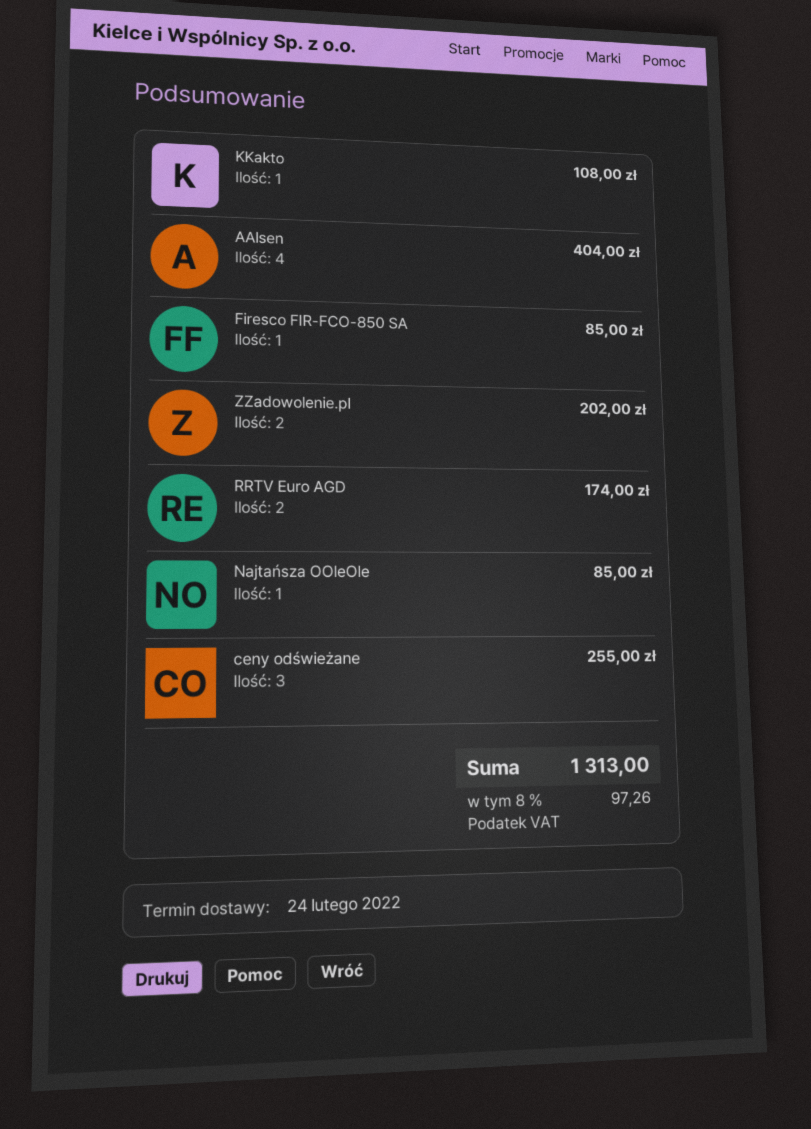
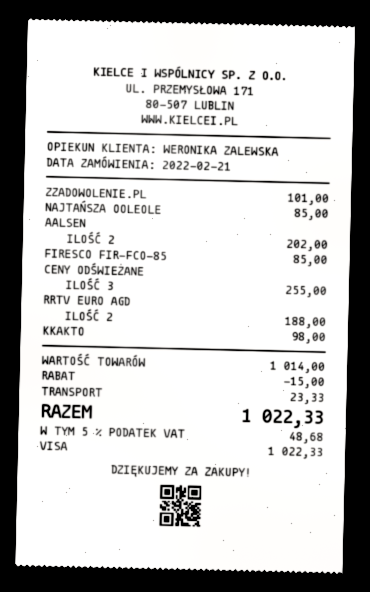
KKakto: 1 for 108.00 -> 1 for 98.00
AAlsen: 4 for 404.00 -> 2 for 202.00
ZZadowolenie.pl: 2 for 202.00 -> 1 for 101.00
RRTV Euro AGD: 2 for 174.00 -> 2 for 188.00
discount: none -> 15.00
shipping: none -> 23.33
tax: 8% = 97.26 -> 5% = 48.68
total: 1313.00 -> 1022.33

